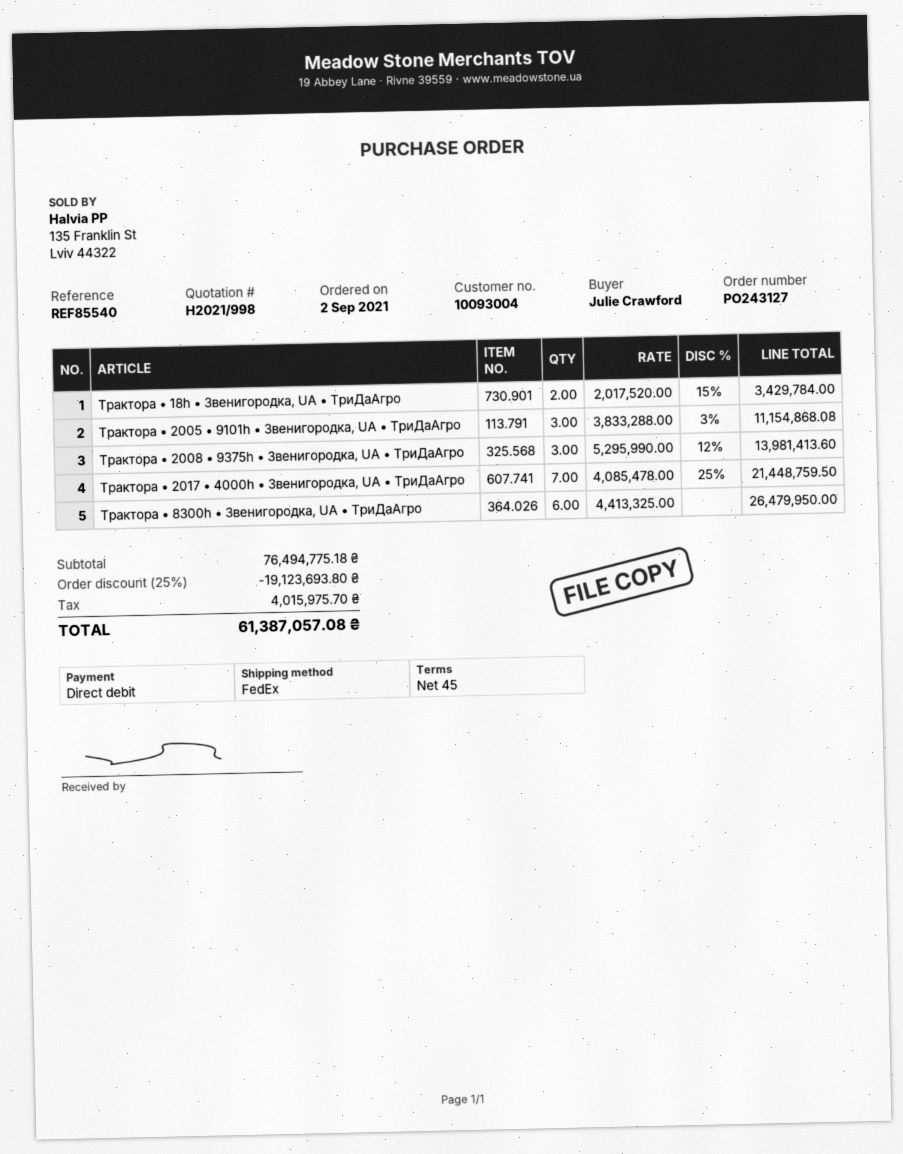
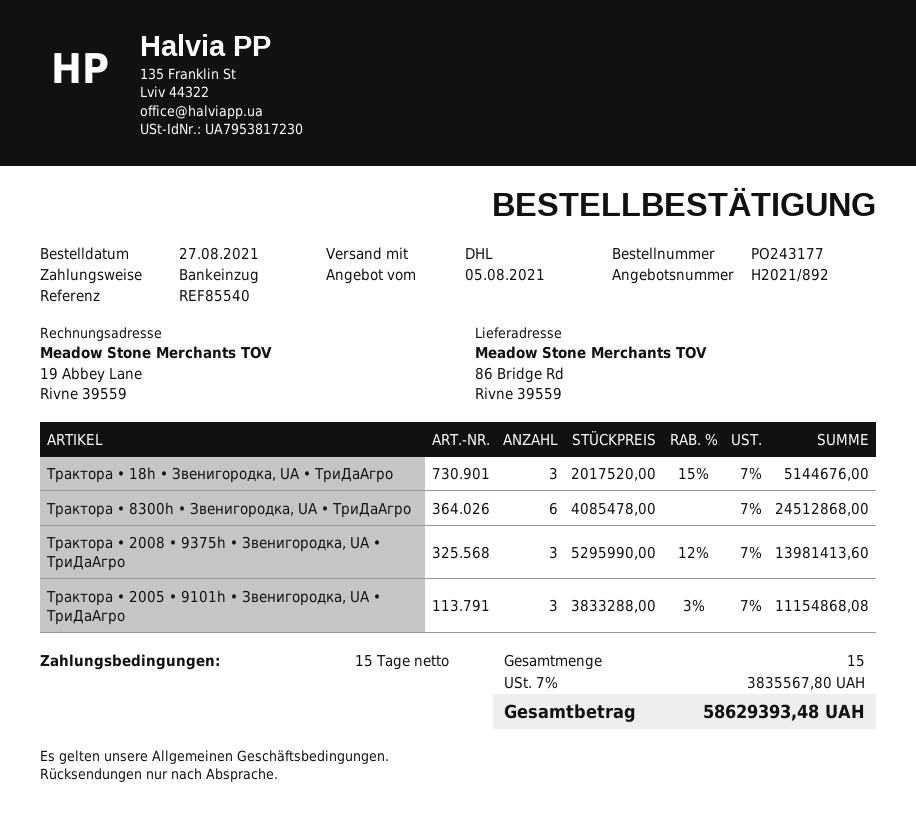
quote number: H2021/998 -> H2021/892
order number: PO243127 -> PO243177
order date: 2021-09-02 -> 2021-08-27
payment terms: 45 days -> 15 days
shipping method: FedEx -> DHL
Трактора • 18h • Звенигородка, UA • ТриДаАгро: 2 x 2017520.00 - 15% = 3429784.00 -> 3 x 2017520.00 - 15% = 5144676.00
Трактора • 2017 • 4000h • Звенигородка, UA • ТриДаАгро: 7 x 4085478.00 - 25% = 21448759.50 -> none
Трактора • 8300h • Звенигородка, UA • ТриДаАгро: 6 x 4413325.00 = 26479950.00 -> 6 x 4085478.00 = 24512868.00
discount: 25% = 19123693.80 -> none
tax: 4015975.70 -> 3835567.80
total: 61387057.08 -> 58629393.48

